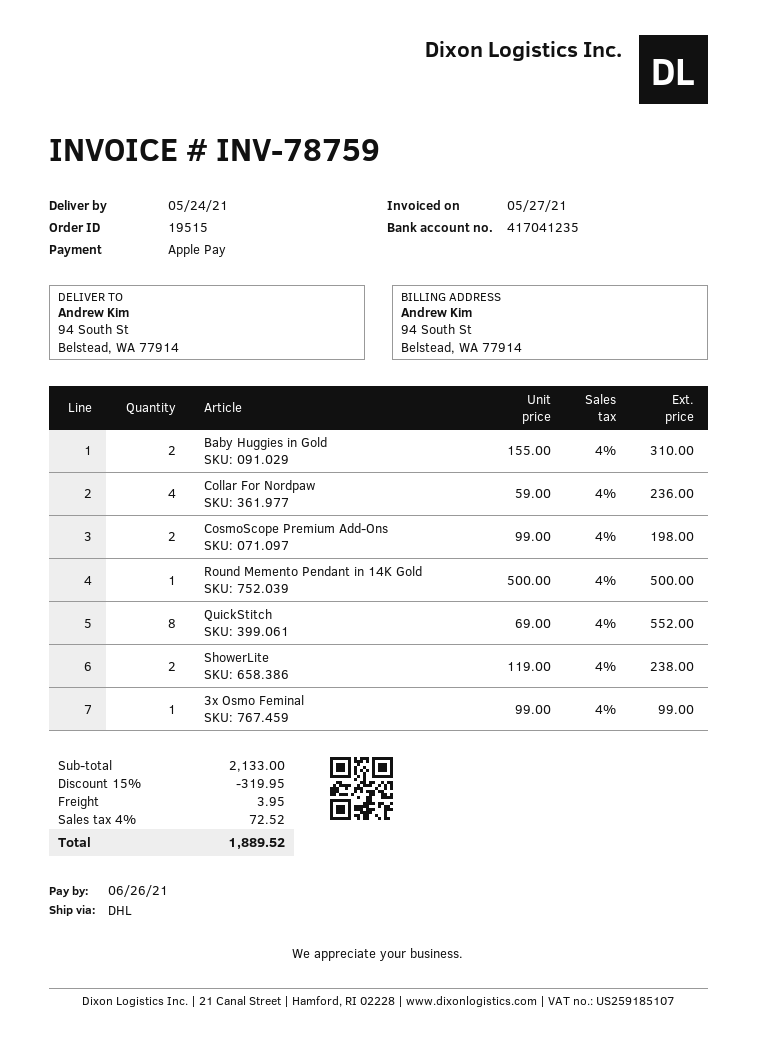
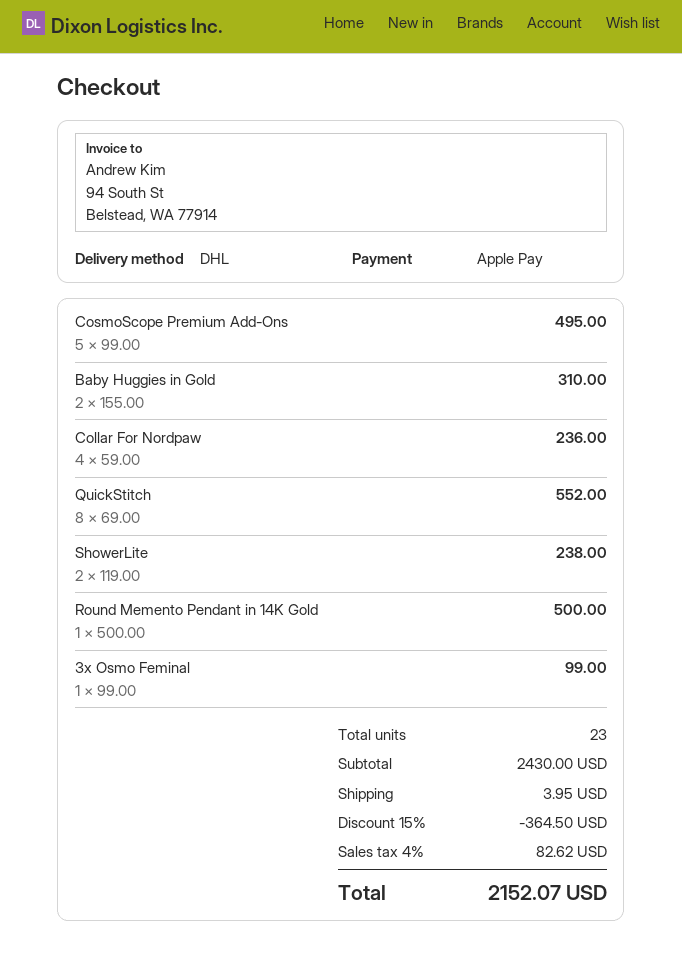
CosmoScope Premium Add-Ons: 2 x 99.00 = 198.00 -> 5 x 99.00 = 495.00
subtotal: 2133.00 -> 2430.00
discount: 15% = 319.95 -> 15% = 364.50
tax: 4% = 72.52 -> 4% = 82.62
total: 1889.52 -> 2152.07

